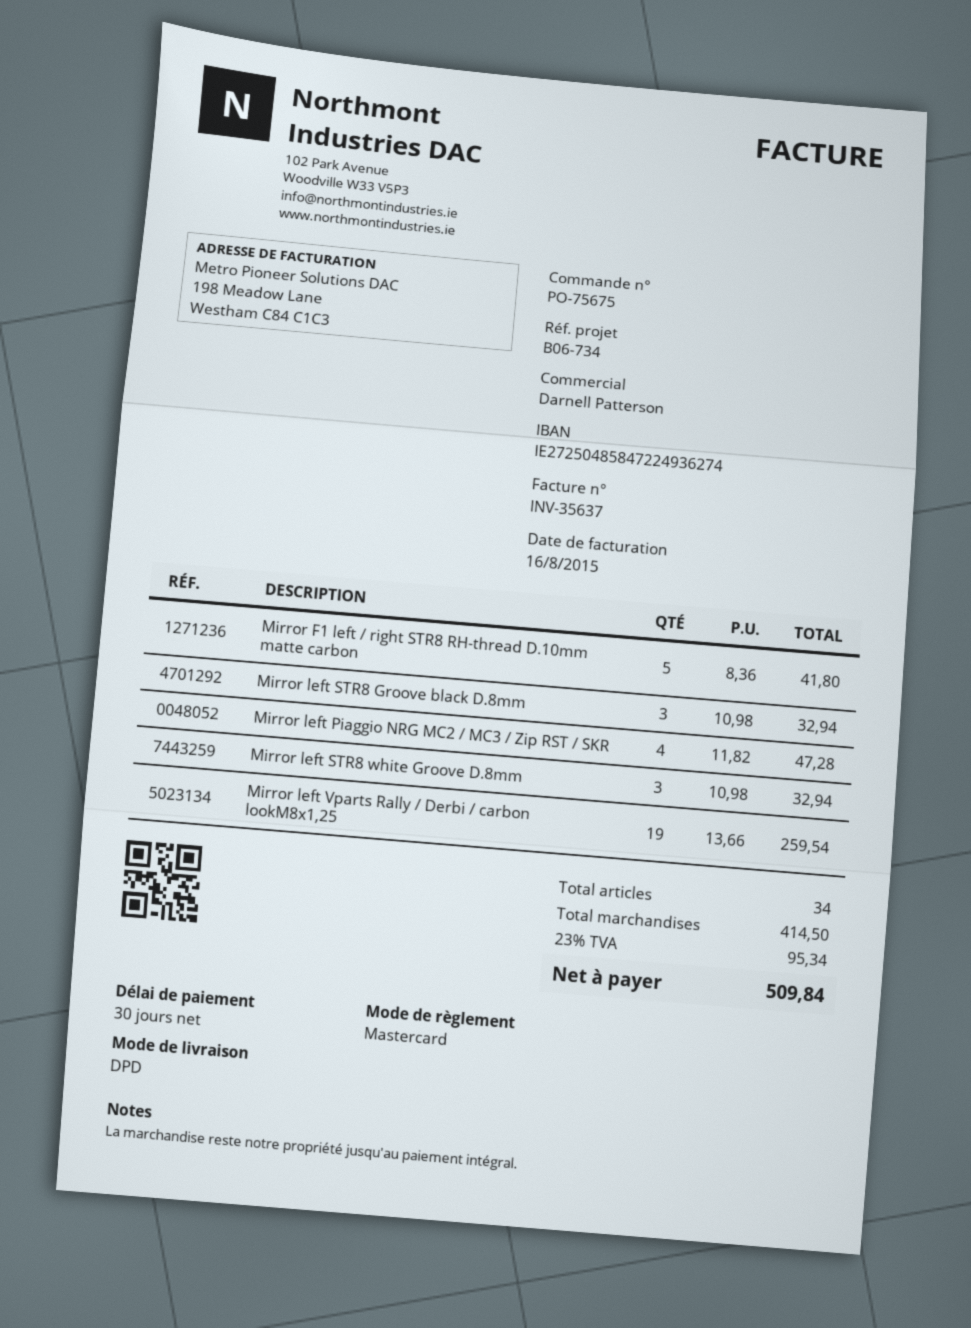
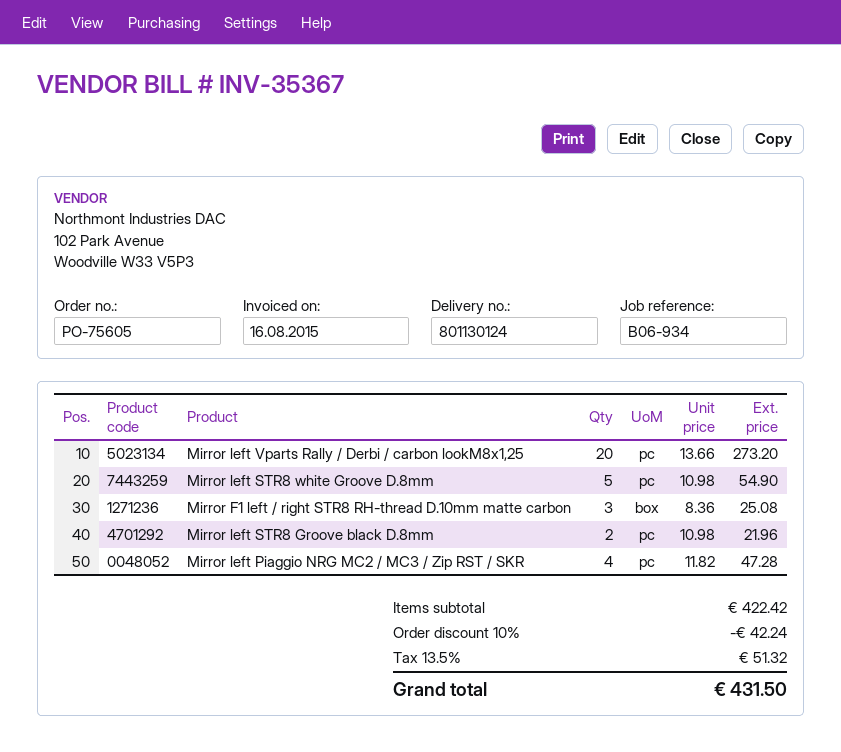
order number: PO-75675 -> PO-75605
invoice number: INV-35637 -> INV-35367
reference: B06-734 -> B06-934
Mirror F1 left / right STR8 RH-thread D.10mm matte carbon: 5 x 8.36 = 41.80 -> 3 x 8.36 = 25.08
Mirror left STR8 Groove black D.8mm: 3 x 10.98 = 32.94 -> 2 x 10.98 = 21.96
Mirror left STR8 white Groove D.8mm: 3 x 10.98 = 32.94 -> 5 x 10.98 = 54.90
Mirror left Vparts Rally / Derbi / carbon lookM8x1,25: 19 x 13.66 = 259.54 -> 20 x 13.66 = 273.20
subtotal: 414.50 -> 422.42
discount: none -> 10% = 42.24
tax: 23% = 95.34 -> 13.5% = 51.32
total: 509.84 -> 431.50

